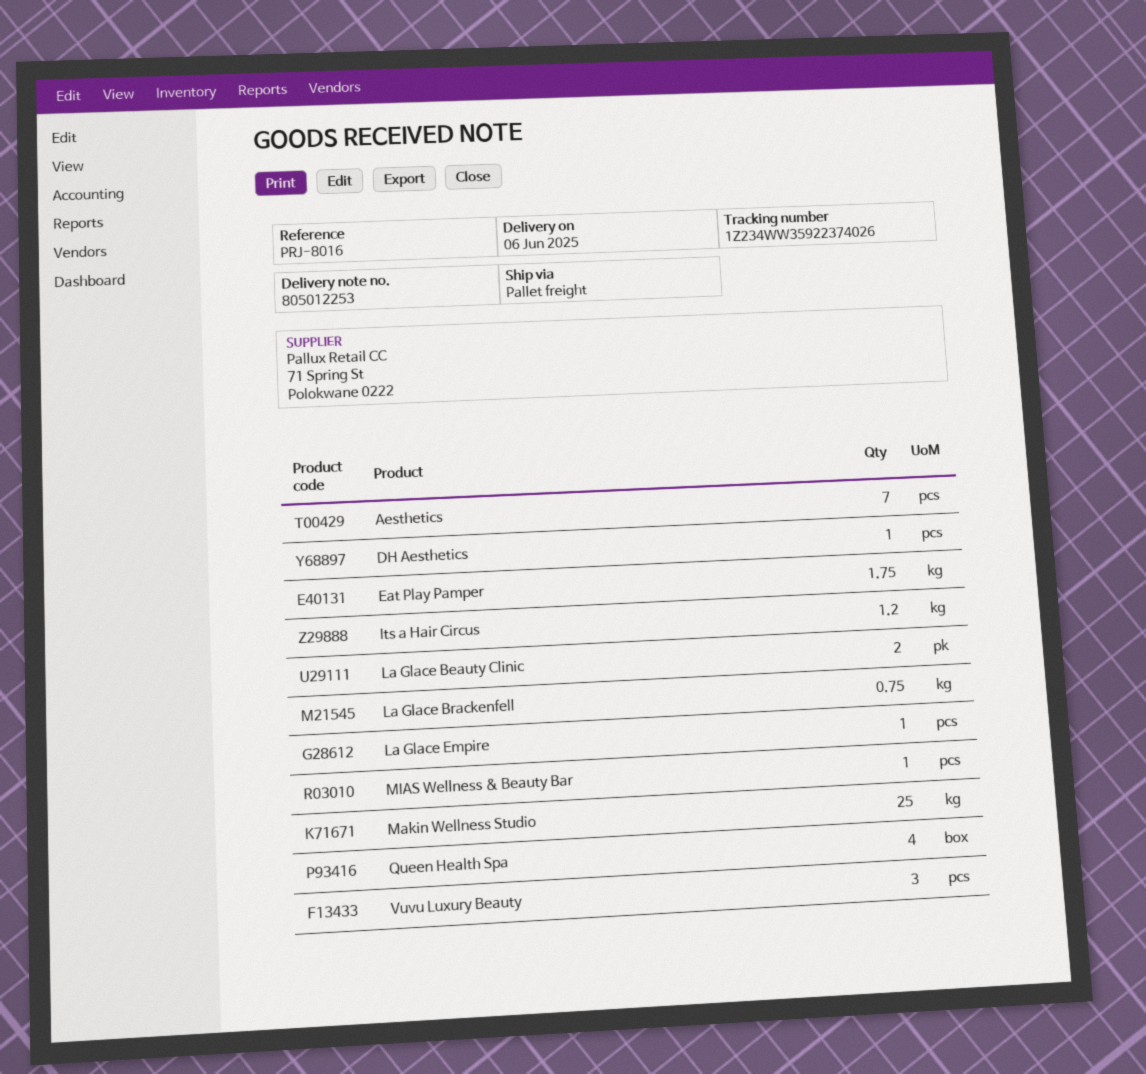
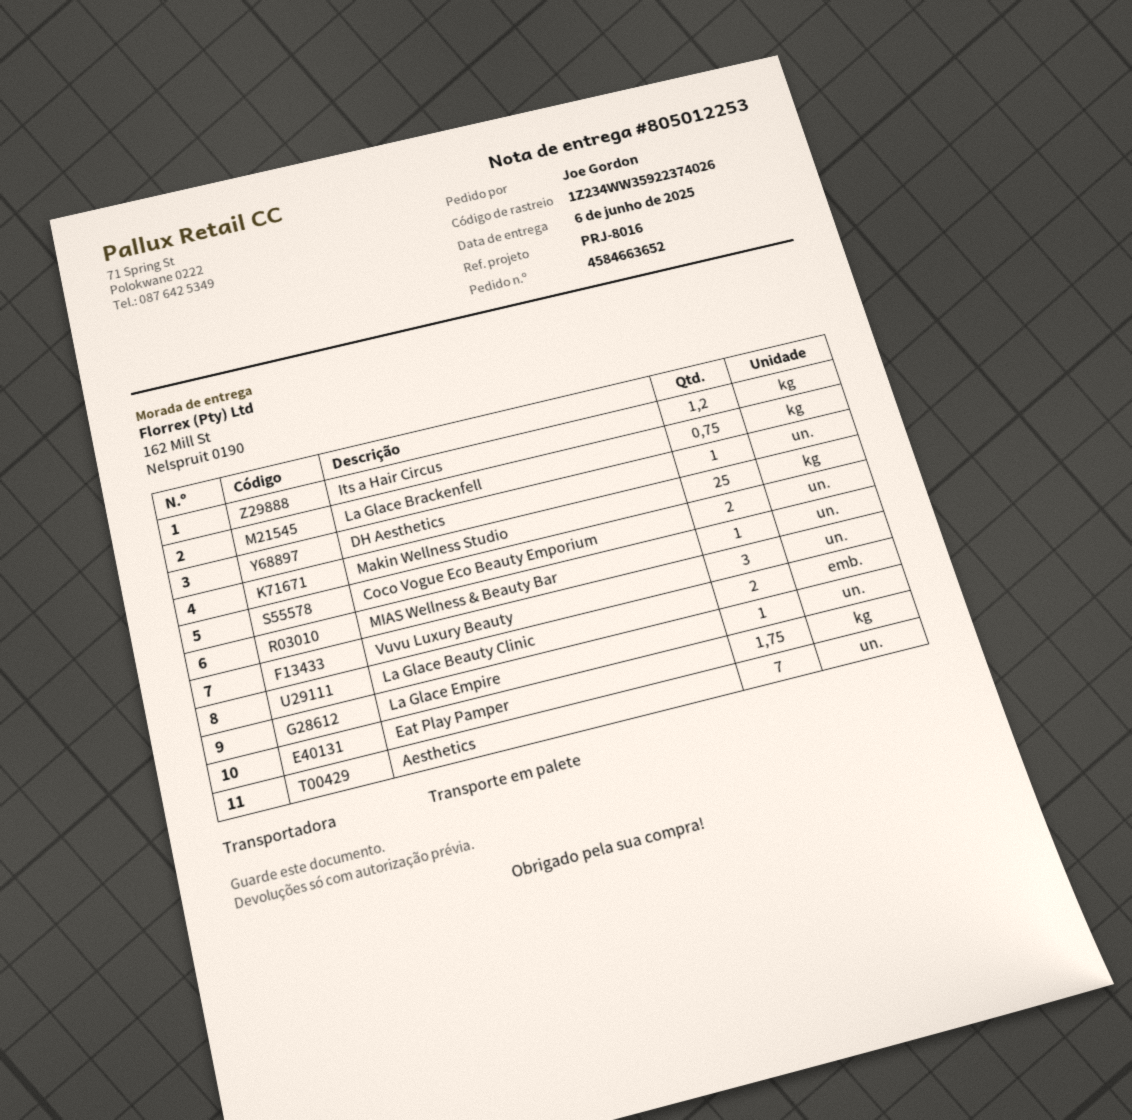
Queen Health Spa: 4 -> none
Coco Vogue Eco Beauty Emporium: none -> 2

